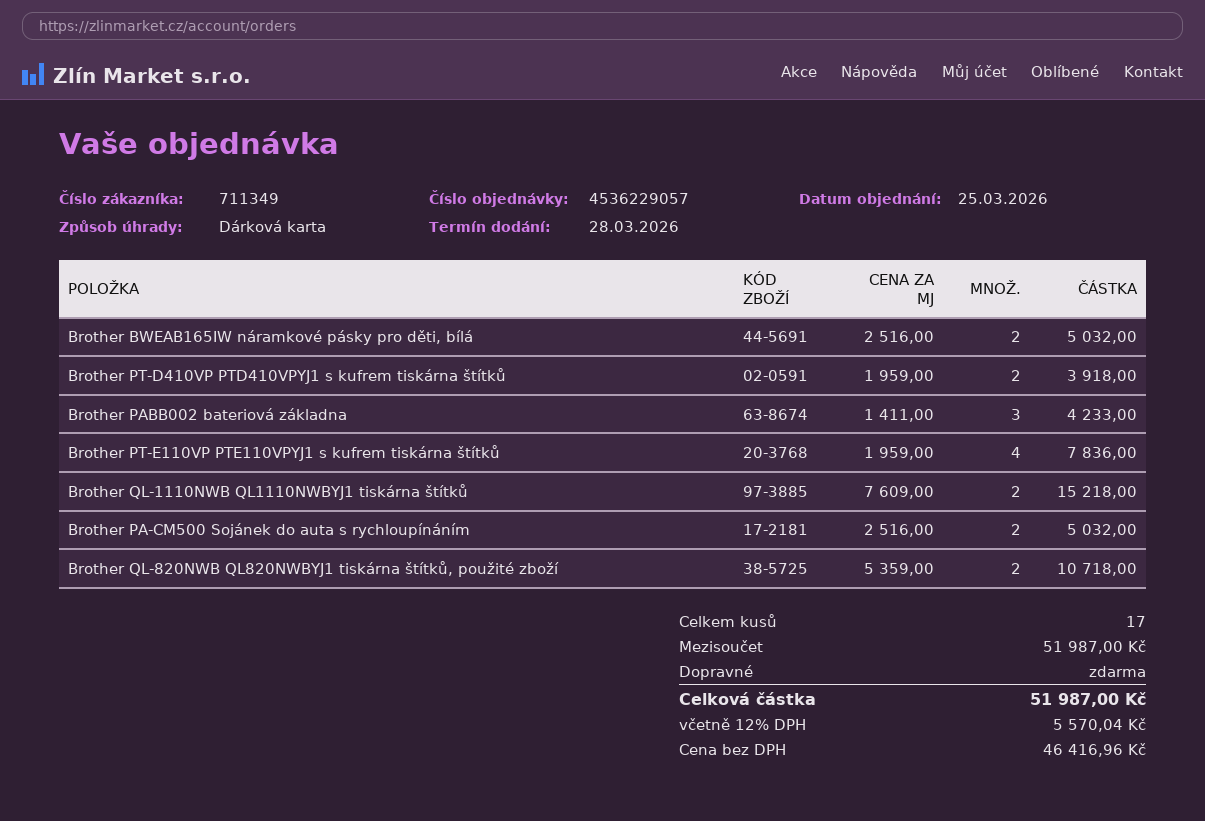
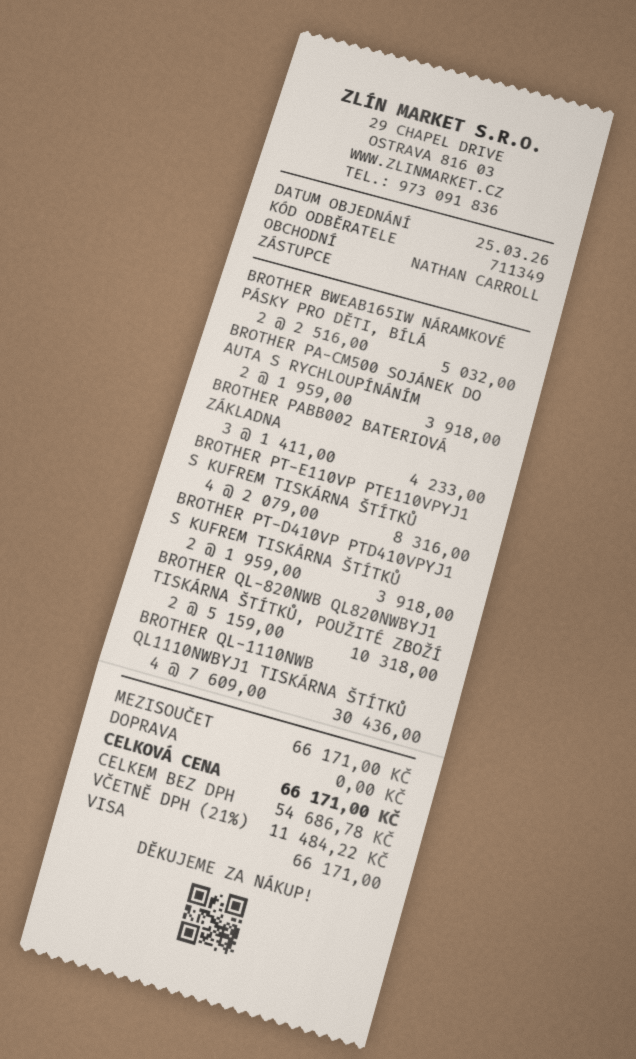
payment method: gift card -> Visa
Brother PT-E110VP PTE110VPYJ1 s kufrem tiskárna štítků: 4 x 1959.00 = 7836.00 -> 4 x 2079.00 = 8316.00
Brother QL-1110NWB QL1110NWBYJ1 tiskárna štítků: 2 x 7609.00 = 15218.00 -> 4 x 7609.00 = 30436.00
Brother PA-CM500 Sojánek do auta s rychloupínáním: 2 x 2516.00 = 5032.00 -> 2 x 1959.00 = 3918.00
Brother QL-820NWB QL820NWBYJ1 tiskárna štítků, použité zboží: 2 x 5359.00 = 10718.00 -> 2 x 5159.00 = 10318.00
subtotal: 51987.00 -> 66171.00
net: 46416.96 -> 54686.78
tax: 12% = 5570.04 -> 21% = 11484.22
total: 51987.00 -> 66171.00

